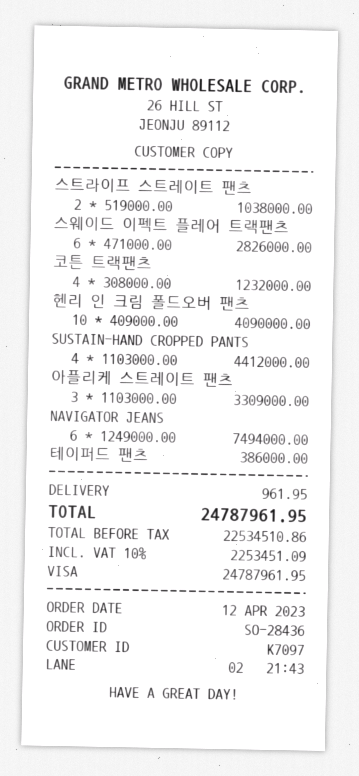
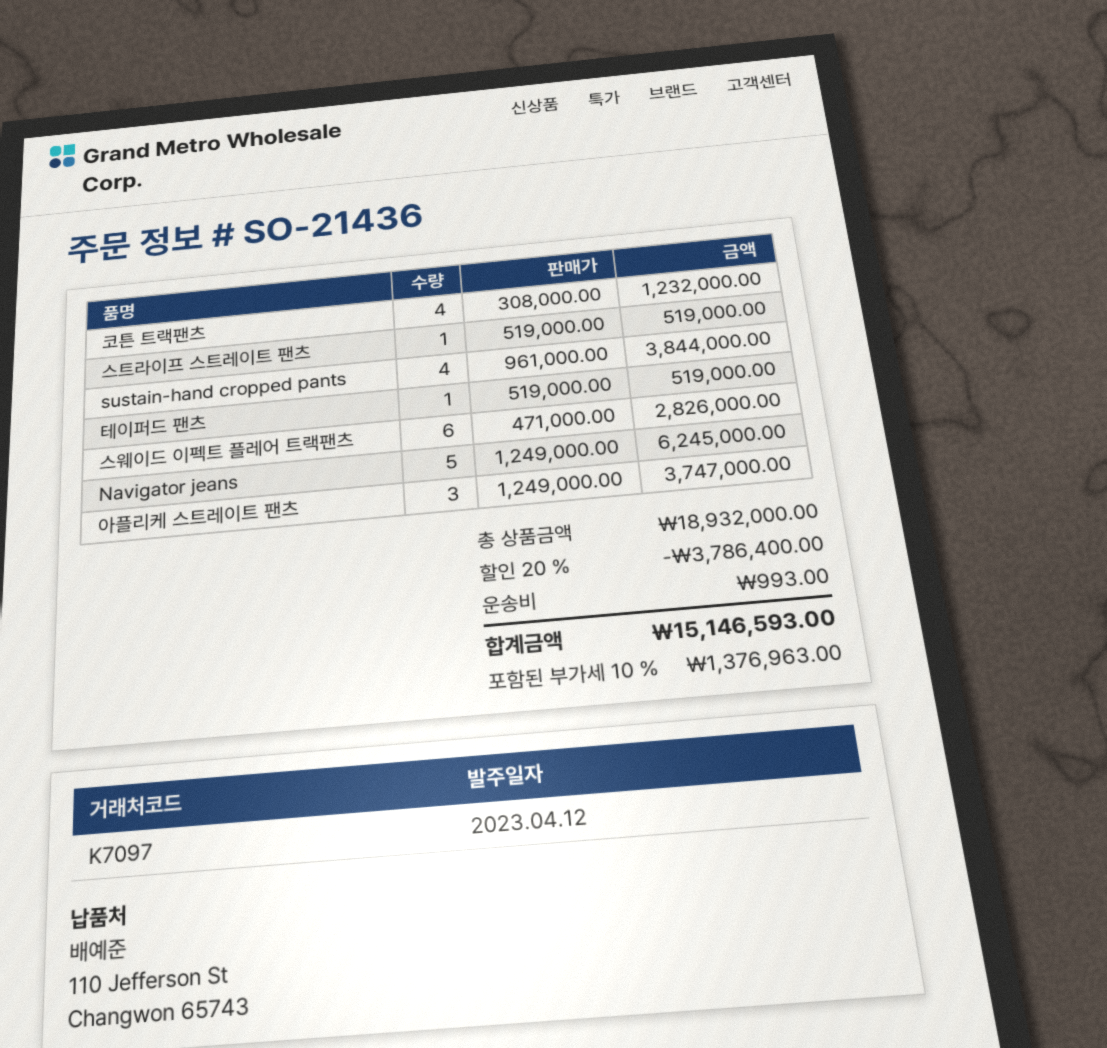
order number: SO-28436 -> SO-21436
스트라이프 스트레이트 팬츠: 2 x 519000.00 = 1038000.00 -> 1 x 519000.00 = 519000.00
헨리 인 크림 폴드오버 팬츠: 10 x 409000.00 = 4090000.00 -> none
SUSTAIN-HAND CROPPED PANTS: 4 x 1103000.00 = 4412000.00 -> 4 x 961000.00 = 3844000.00
아플리케 스트레이트 팬츠: 3 x 1103000.00 = 3309000.00 -> 3 x 1249000.00 = 3747000.00
NAVIGATOR JEANS: 6 x 1249000.00 = 7494000.00 -> 5 x 1249000.00 = 6245000.00
테이퍼드 팬츠: 1 x 386000.00 = 386000.00 -> 1 x 519000.00 = 519000.00
discount: none -> 20% = 3786400.00
shipping: 961.95 -> 993.00
tax: 10% = 2253451.09 -> 10% = 1376963.00
total: 24787961.95 -> 15146593.00

